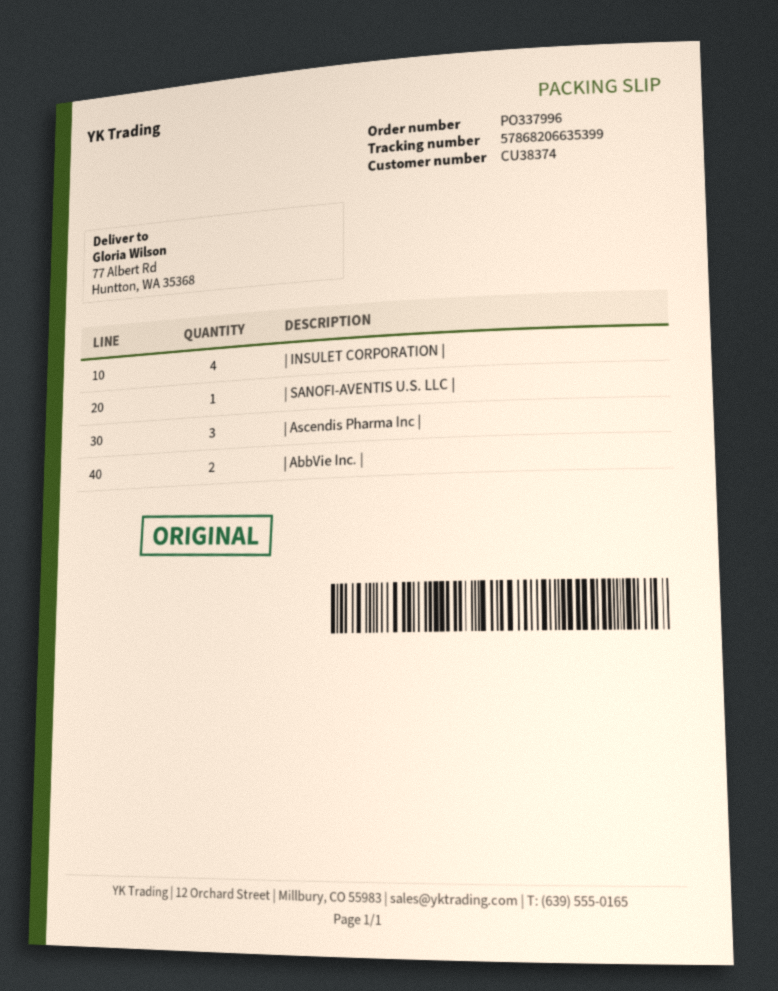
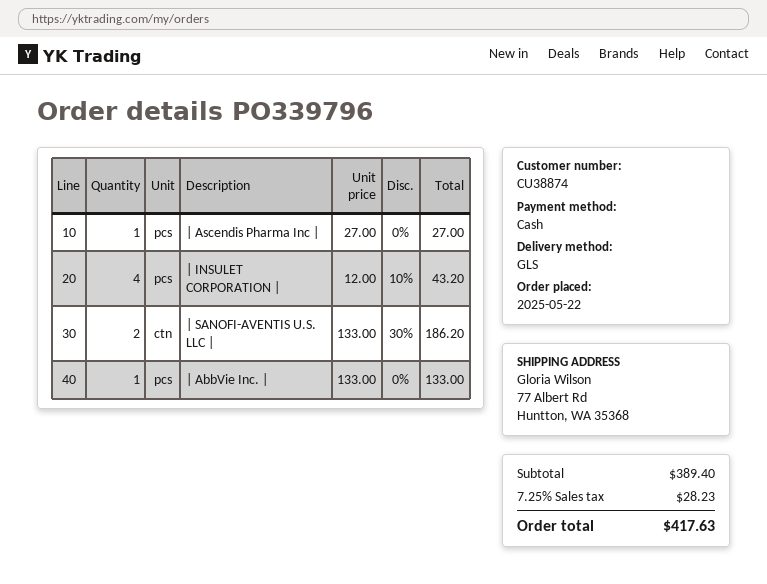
order number: PO337996 -> PO339796
customer number: CU38374 -> CU38874
| SANOFI-AVENTIS U.S. LLC |: 1 -> 2
| Ascendis Pharma Inc |: 3 -> 1
| AbbVie Inc. |: 2 -> 1

